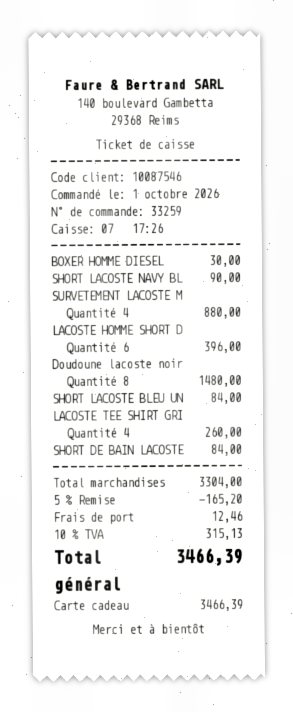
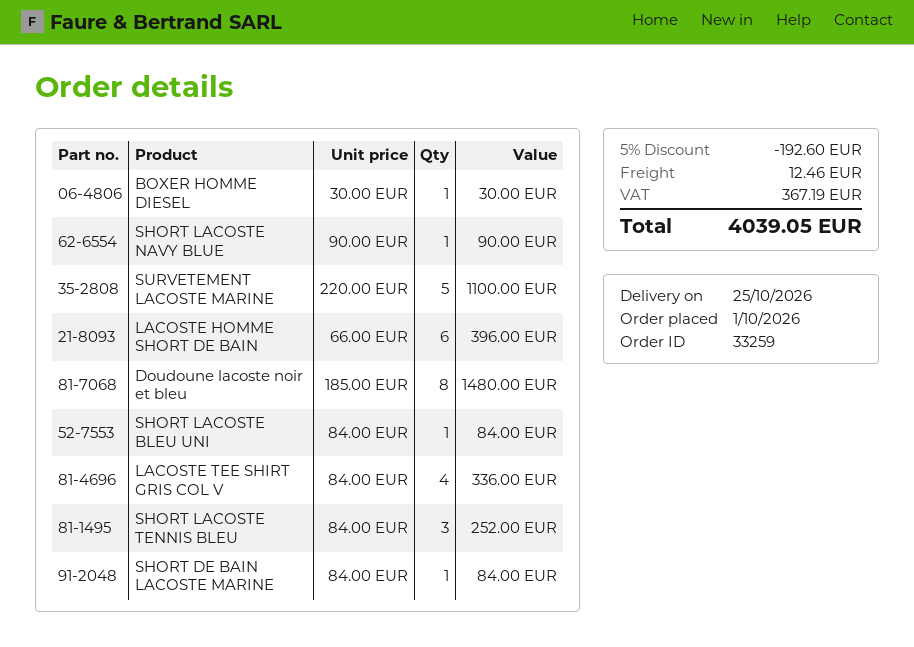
SURVETEMENT LACOSTE M: 4 for 880.00 -> 5 for 1100.00
LACOSTE TEE SHIRT GRI: 4 for 260.00 -> 4 for 336.00
SHORT LACOSTE TENNIS BLEU: none -> 3 for 252.00
discount: 5% = 165.20 -> 5% = 192.60
tax: 315.13 -> 367.19
total: 3466.39 -> 4039.05

